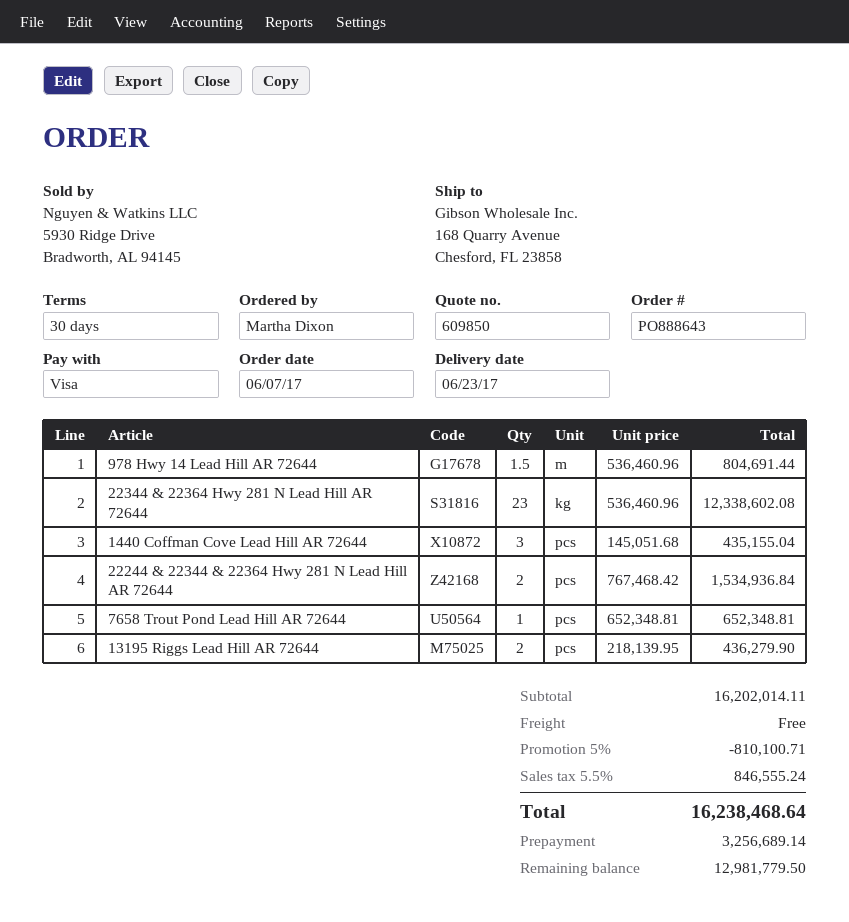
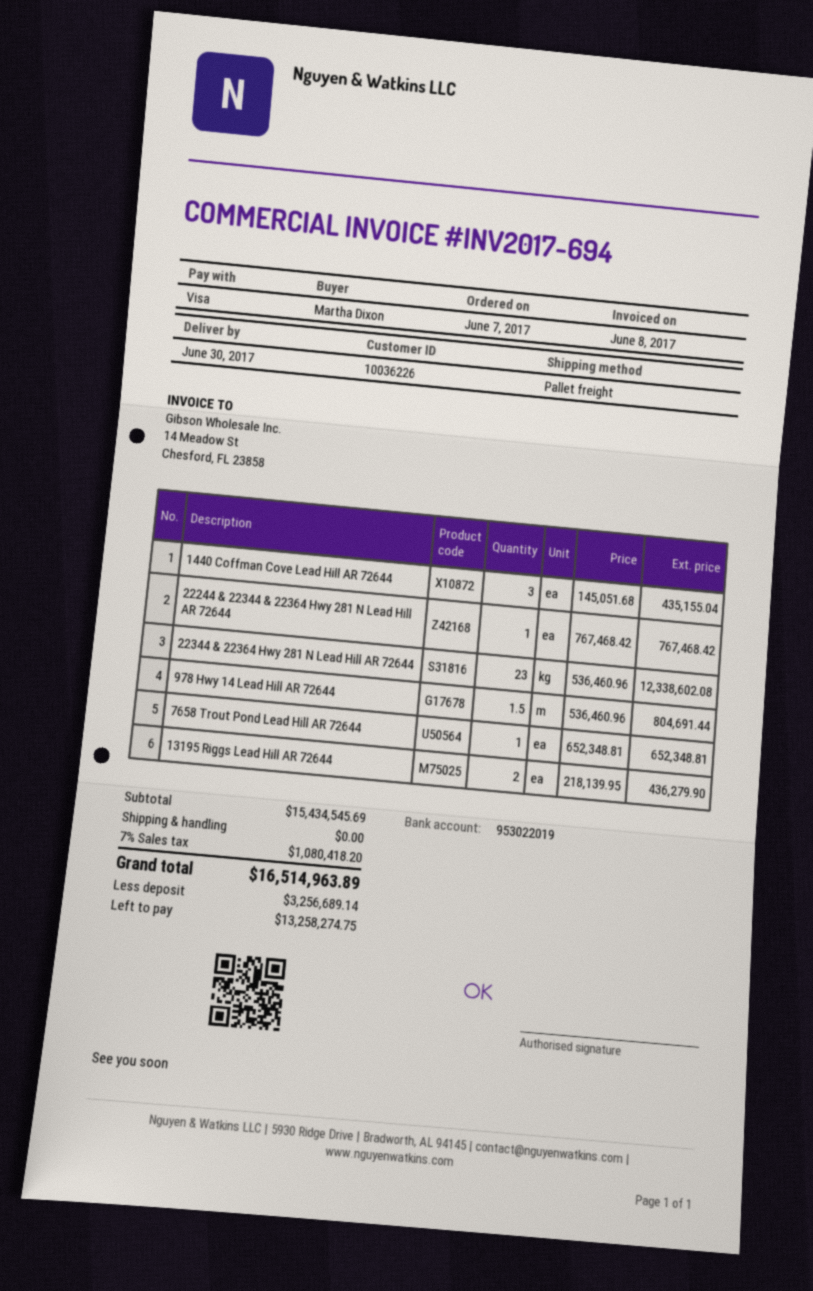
delivery date: 2017-06-23 -> 2017-06-30
22244 & 22344 & 22364 Hwy 281 N Lead Hill AR 72644: 2 x 767468.42 = 1534936.84 -> 1 x 767468.42 = 767468.42
subtotal: 16202014.11 -> 15434545.69
discount: 5% = 810100.71 -> none
tax: 5.5% = 846555.24 -> 7% = 1080418.20
total: 16238468.64 -> 16514963.89
balance: 12981779.50 -> 13258274.75

